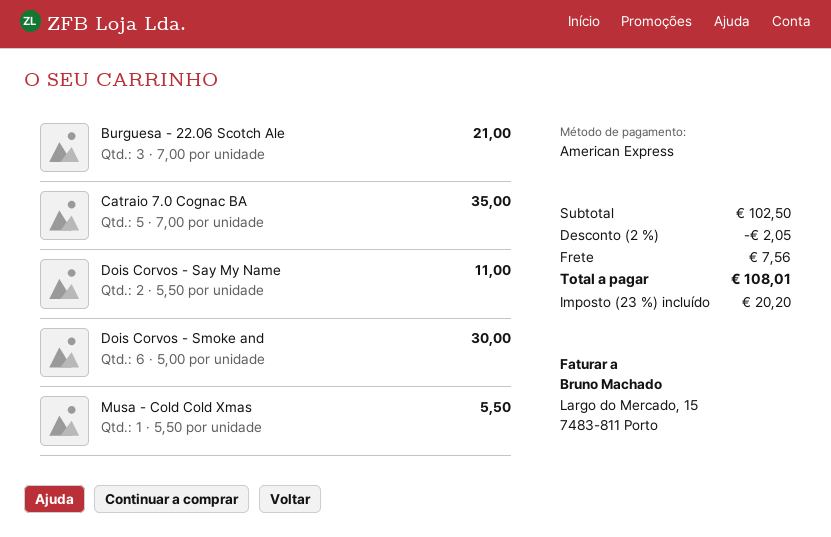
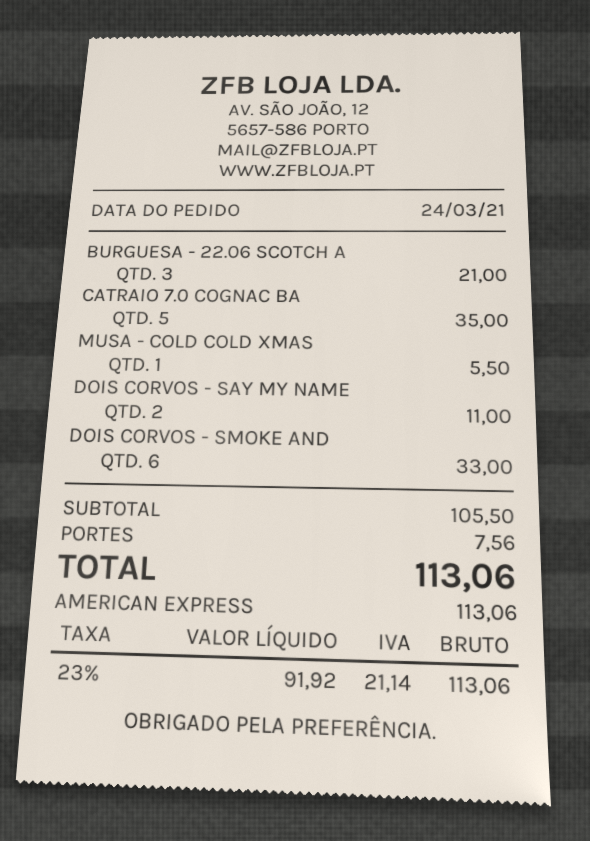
Dois Corvos - Smoke and: 6 for 30.00 -> 6 for 33.00
subtotal: 102.50 -> 105.50
discount: 2% = 2.05 -> none
tax: 23% = 20.20 -> 23% = 21.14
total: 108.01 -> 113.06

